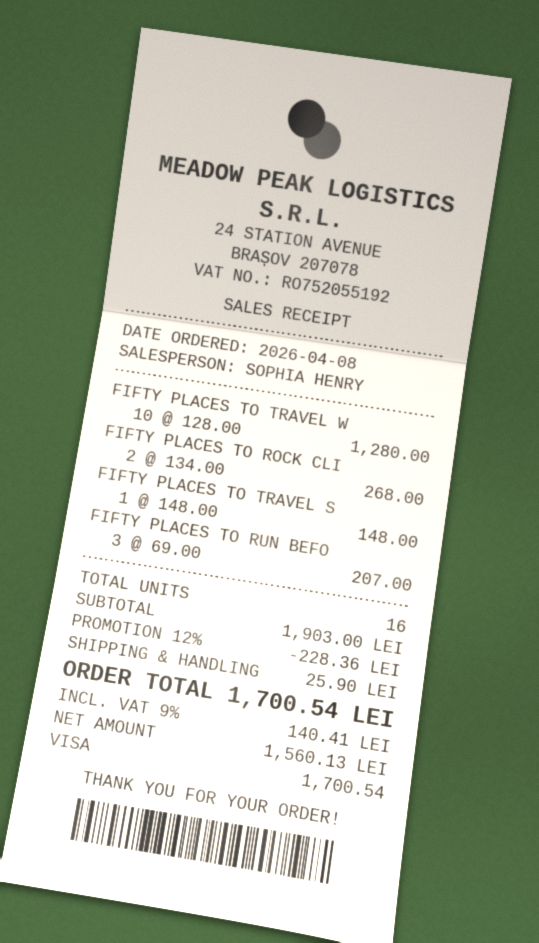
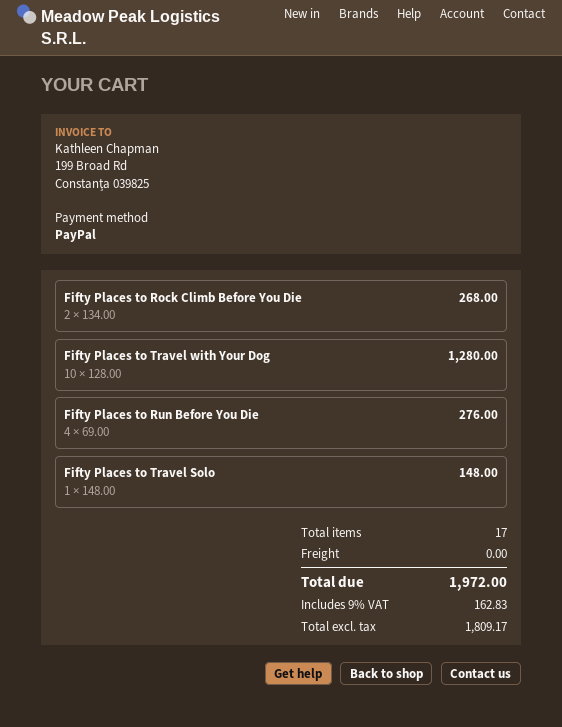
payment method: Visa -> PayPal
FIFTY PLACES TO RUN BEFO: 3 x 69.00 = 207.00 -> 4 x 69.00 = 276.00
total quantity: 16 -> 17
discount: 12% = 228.36 -> none
shipping: 25.90 -> 0.00
net: 1560.13 -> 1809.17
tax: 9% = 140.41 -> 9% = 162.83
total: 1700.54 -> 1972.00

